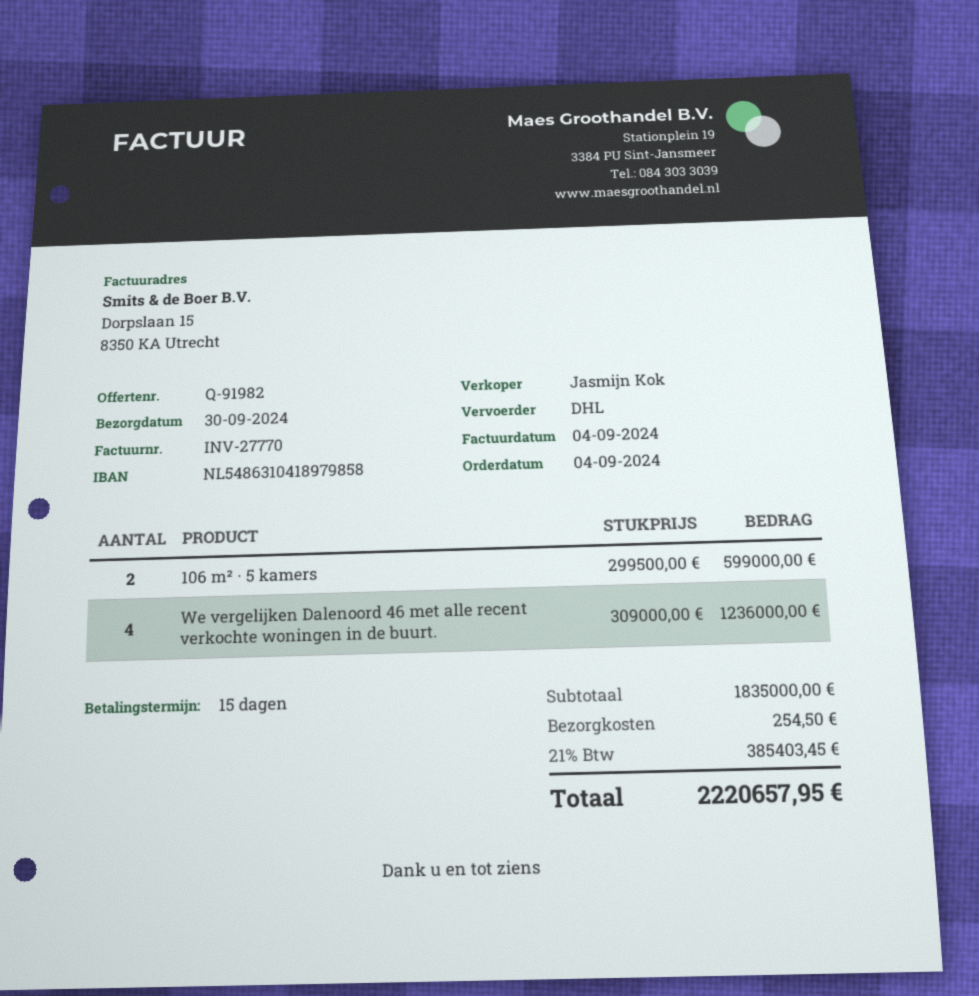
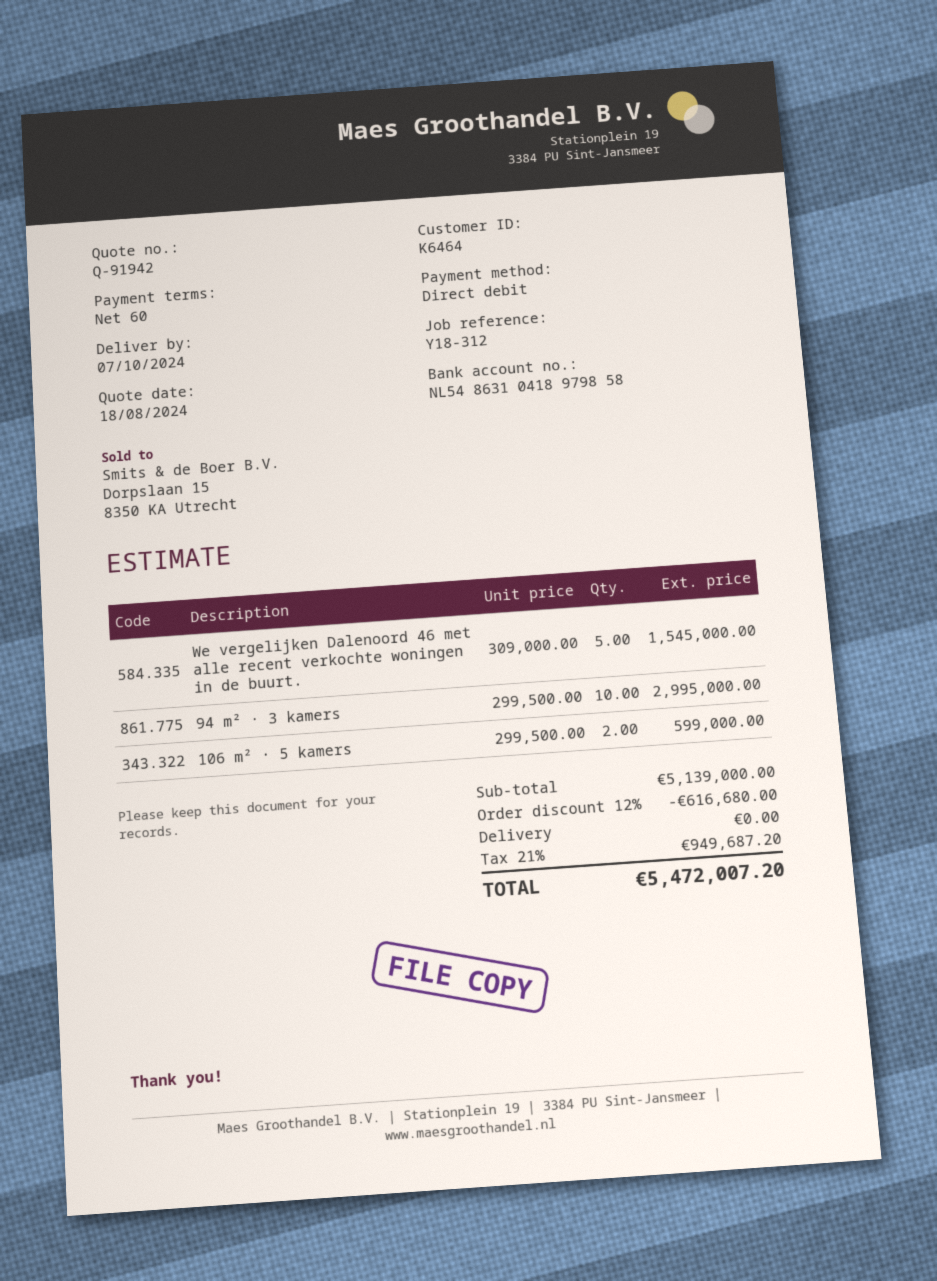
quote number: Q-91982 -> Q-91942
delivery date: 2024-09-30 -> 2024-10-07
payment terms: 15 days -> 60 days
We vergelijken Dalenoord 46 met alle recent verkochte woningen in de buurt.: 4 x 309000.00 = 1236000.00 -> 5 x 309000.00 = 1545000.00
94 m² · 3 kamers: none -> 10 x 299500.00 = 2995000.00
subtotal: 1835000.00 -> 5139000.00
discount: none -> 12% = 616680.00
shipping: 254.50 -> 0.00
tax: 21% = 385403.45 -> 21% = 949687.20
total: 2220657.95 -> 5472007.20

